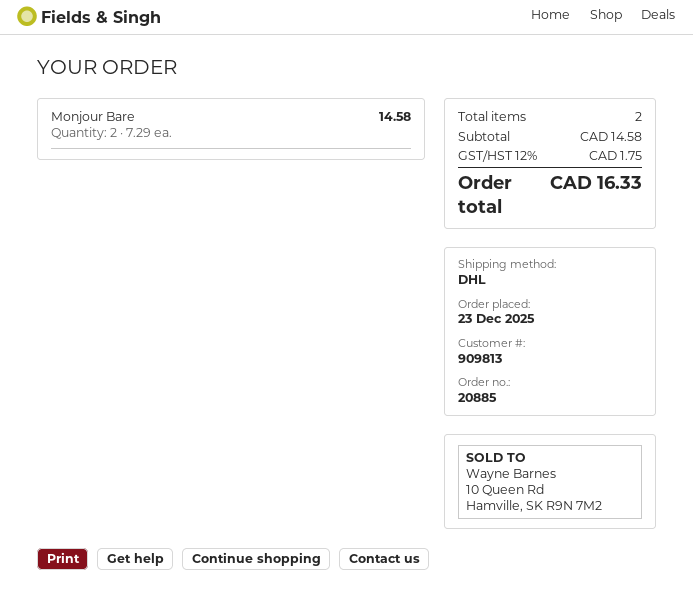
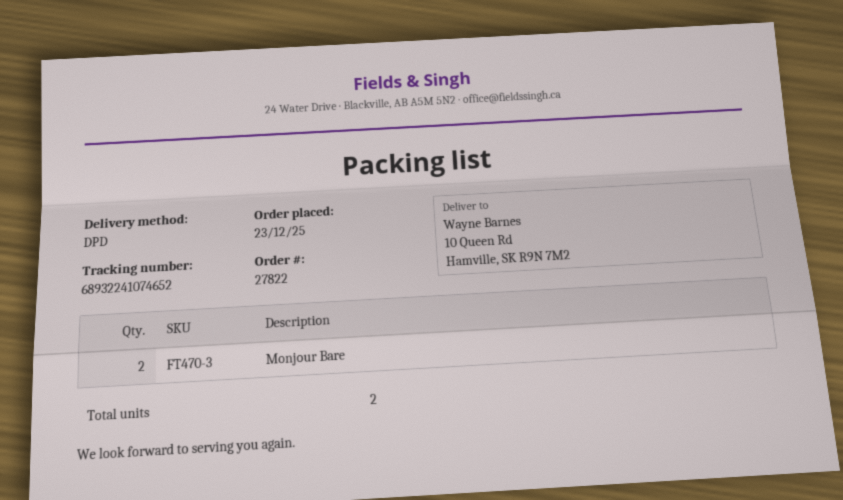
order number: 20885 -> 27822
shipping method: DHL -> DPD

